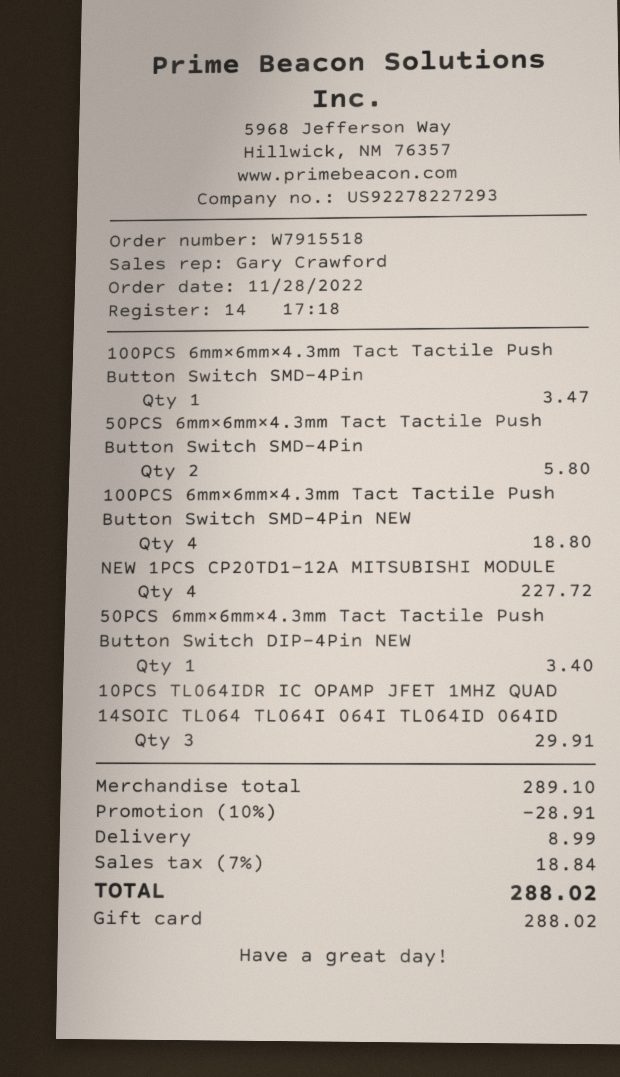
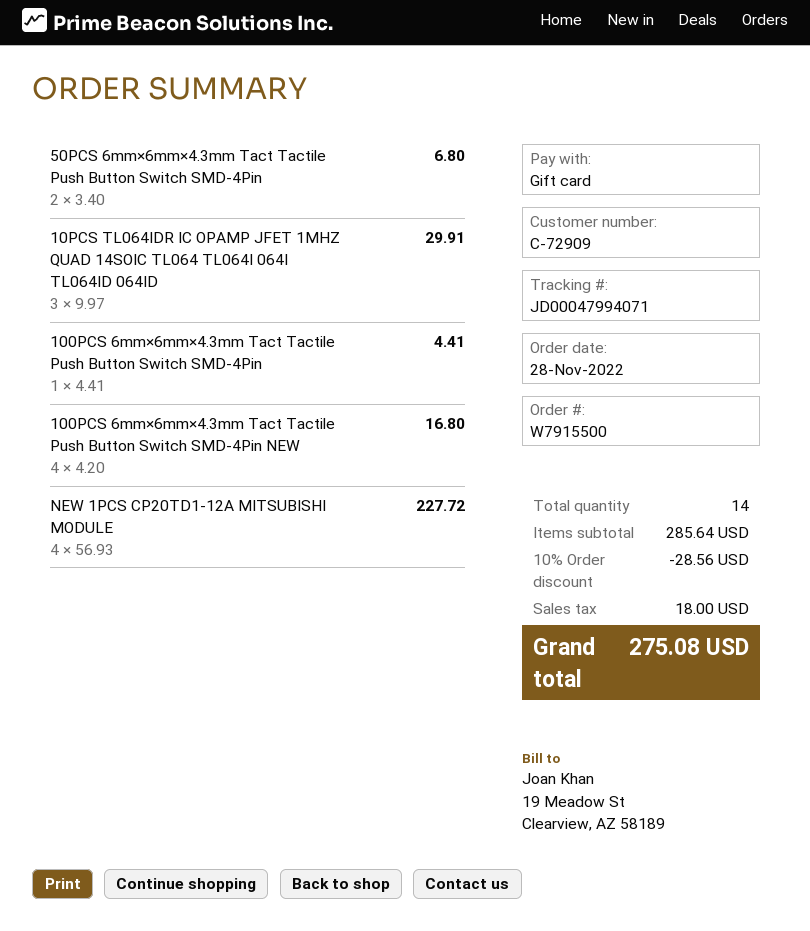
order number: W7915518 -> W7915500
100PCS 6mm×6mm×4.3mm Tact Tactile Push Button Switch SMD-4Pin: 1 for 3.47 -> 1 for 4.41
50PCS 6mm×6mm×4.3mm Tact Tactile Push Button Switch SMD-4Pin: 2 for 5.80 -> 2 for 6.80
100PCS 6mm×6mm×4.3mm Tact Tactile Push Button Switch SMD-4Pin NEW: 4 for 18.80 -> 4 for 16.80
50PCS 6mm×6mm×4.3mm Tact Tactile Push Button Switch DIP-4Pin NEW: 1 for 3.40 -> none
subtotal: 289.10 -> 285.64
discount: 10% = 28.91 -> 10% = 28.56
shipping: 8.99 -> none
tax: 18.84 -> 18.00
total: 288.02 -> 275.08

